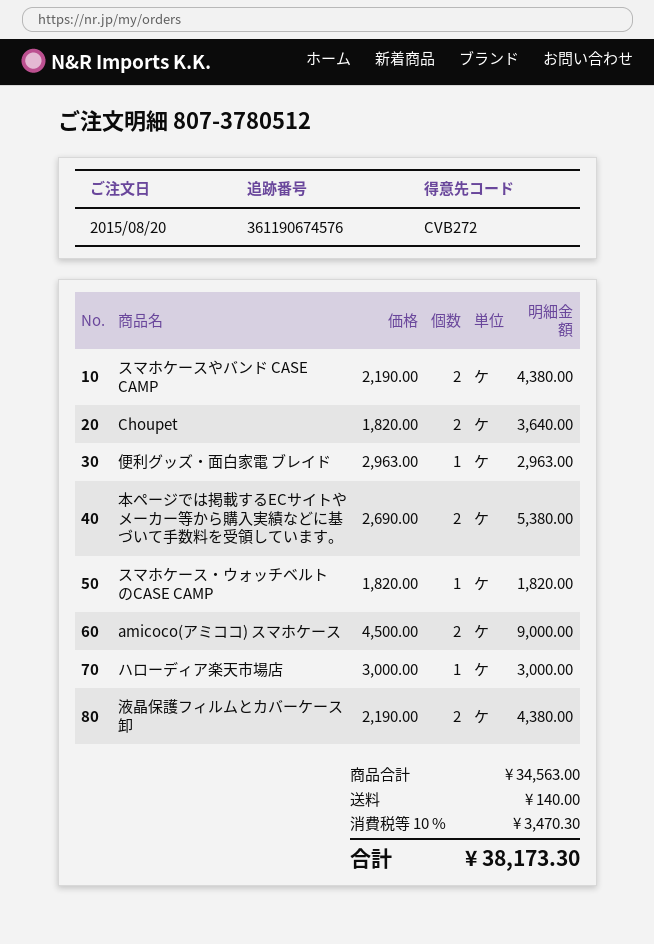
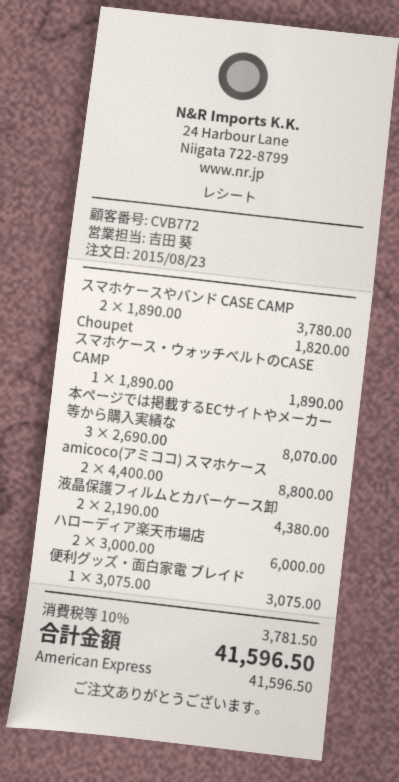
order date: 2015-08-20 -> 2015-08-23
customer number: CVB272 -> CVB772
スマホケースやバンド CASE CAMP: 2 x 2190.00 = 4380.00 -> 2 x 1890.00 = 3780.00
Choupet: 2 x 1820.00 = 3640.00 -> 1 x 1820.00 = 1820.00
便利グッズ・面白家電 ブレイド: 1 x 2963.00 = 2963.00 -> 1 x 3075.00 = 3075.00
本ページでは掲載するECサイトやメーカー等から購入実績などに基づいて手数料を受領しています。: 2 x 2690.00 = 5380.00 -> 3 x 2690.00 = 8070.00
スマホケース・ウォッチベルトのCASE CAMP: 1 x 1820.00 = 1820.00 -> 1 x 1890.00 = 1890.00
amicoco(アミココ) スマホケース: 2 x 4500.00 = 9000.00 -> 2 x 4400.00 = 8800.00
ハローディア楽天市場店: 1 x 3000.00 = 3000.00 -> 2 x 3000.00 = 6000.00
shipping: 140.00 -> none
tax: 10% = 3470.30 -> 10% = 3781.50
total: 38173.30 -> 41596.50

